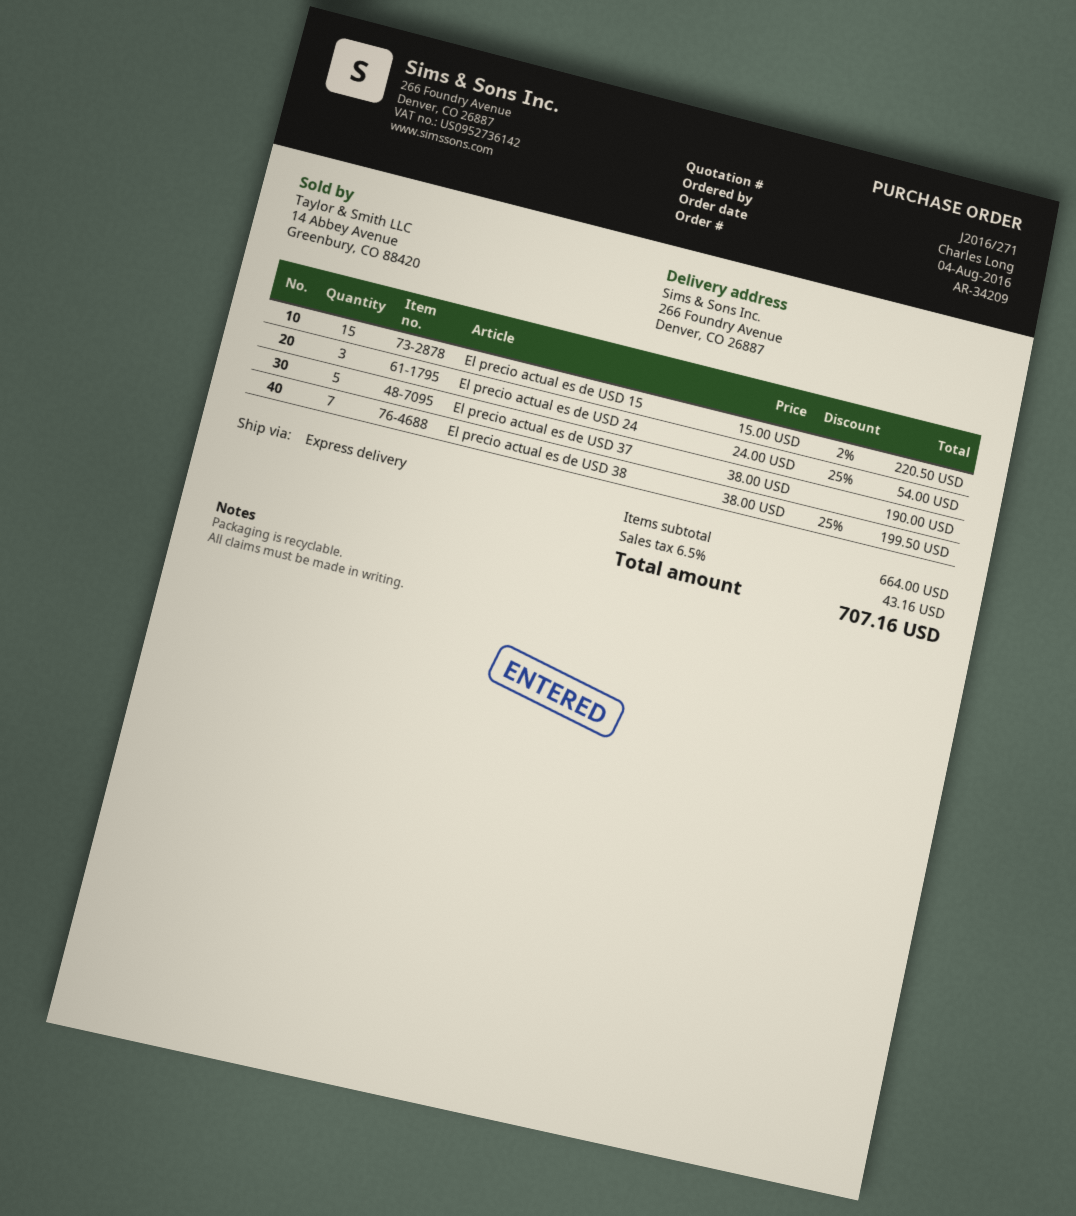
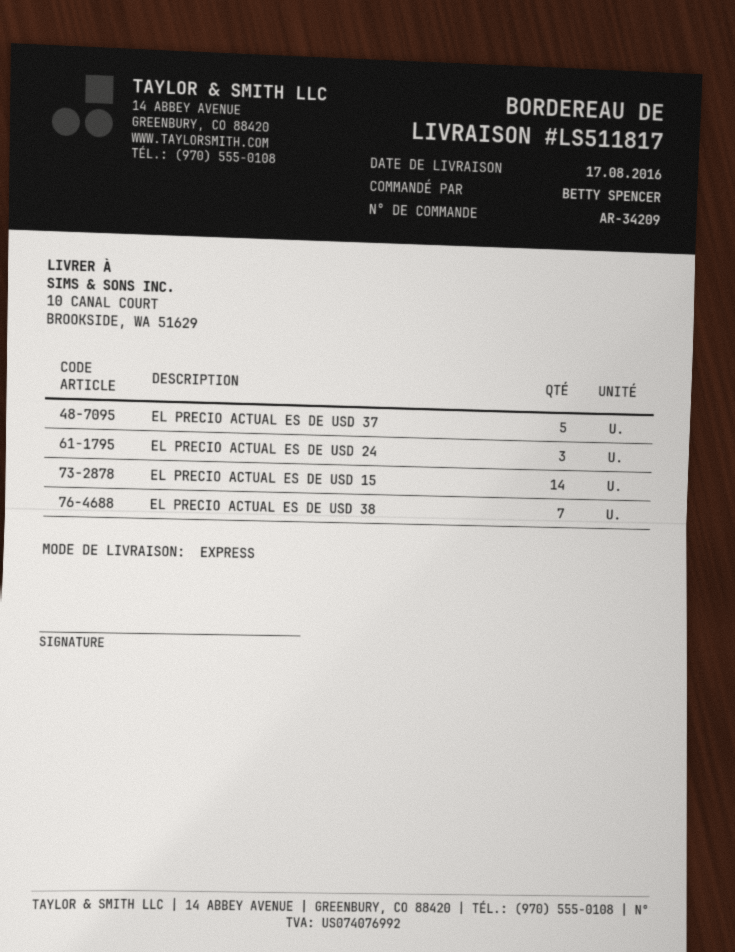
ordered by: Charles Long -> BETTY SPENCER
ship to: 266 Foundry Avenue, Denver, CO 26887 -> 10 CANAL COURT, BROOKSIDE, WA 51629
El precio actual es de USD 15: 15 -> 14

